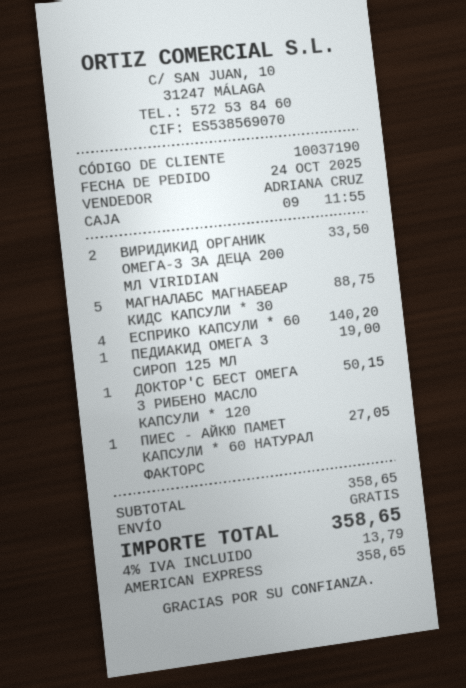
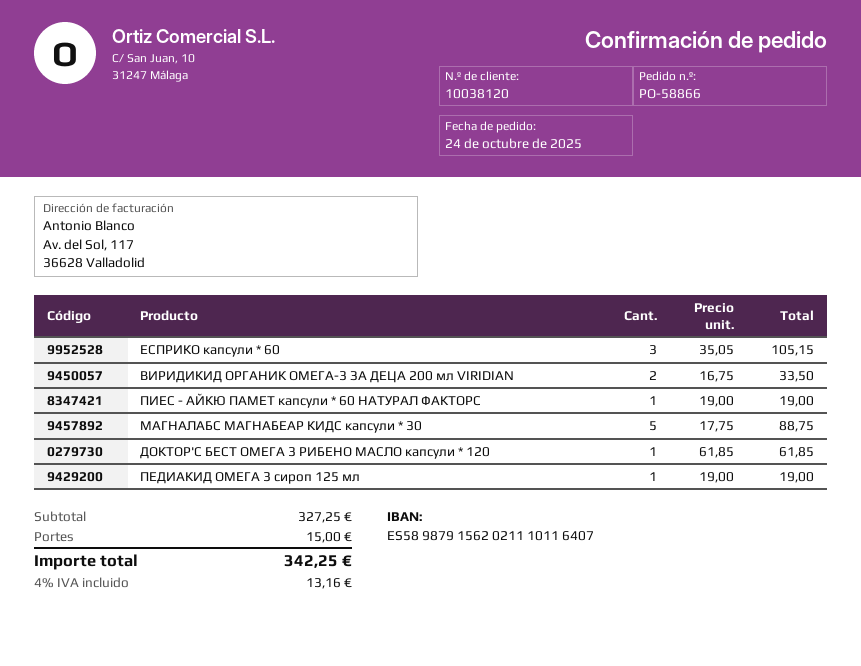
customer number: 10037190 -> 10038120
ЕСПРИКО КАПСУЛИ * 60: 4 for 140.20 -> 3 for 105.15
ДОКТОР'С БЕСТ ОМЕГА 3 РИБЕНО МАСЛО КАПСУЛИ * 120: 1 for 50.15 -> 1 for 61.85
ПИЕС - АЙКЮ ПАМЕТ КАПСУЛИ * 60 НАТУРАЛ ФАКТОРС: 1 for 27.05 -> 1 for 19.00
subtotal: 358.65 -> 327.25
shipping: 0.00 -> 15.00
tax: 4% = 13.79 -> 4% = 13.16
total: 358.65 -> 342.25

